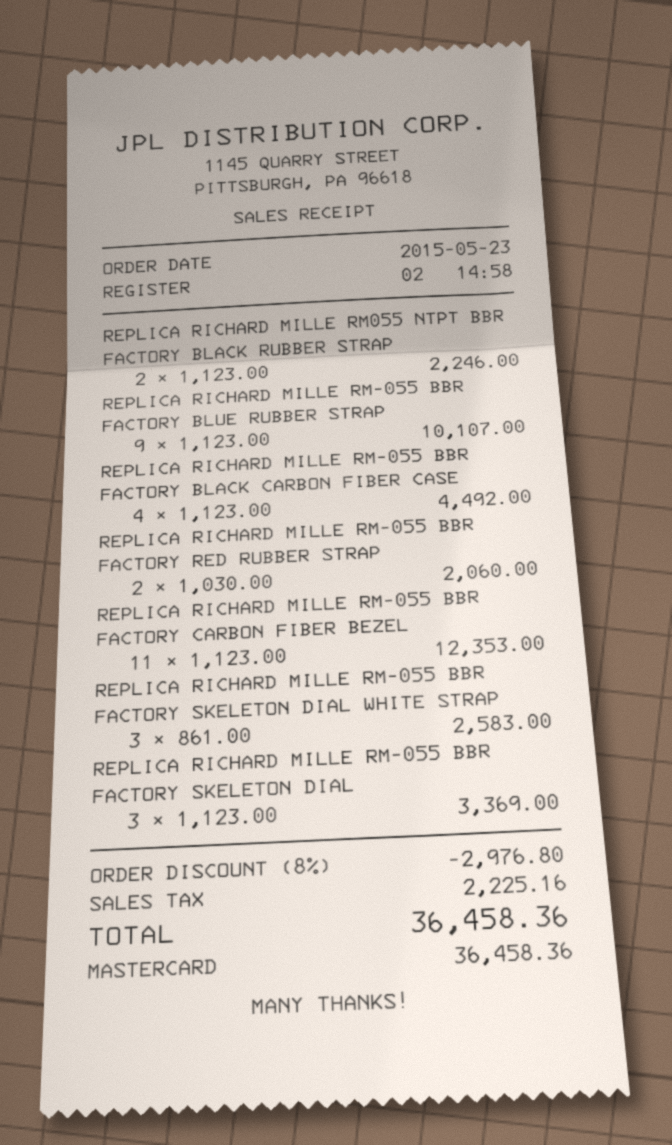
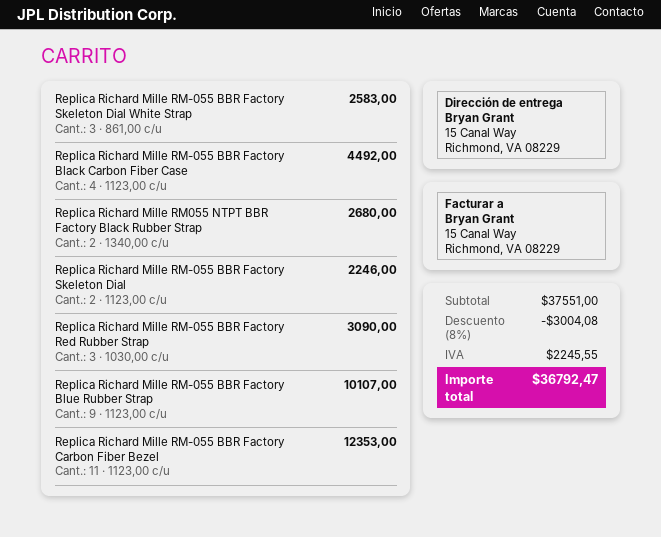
REPLICA RICHARD MILLE RM055 NTPT BBR FACTORY BLACK RUBBER STRAP: 2 x 1123.00 = 2246.00 -> 2 x 1340.00 = 2680.00
REPLICA RICHARD MILLE RM-055 BBR FACTORY RED RUBBER STRAP: 2 x 1030.00 = 2060.00 -> 3 x 1030.00 = 3090.00
REPLICA RICHARD MILLE RM-055 BBR FACTORY SKELETON DIAL: 3 x 1123.00 = 3369.00 -> 2 x 1123.00 = 2246.00
discount: 8% = 2976.80 -> 8% = 3004.08
tax: 2225.16 -> 2245.55
total: 36458.36 -> 36792.47

